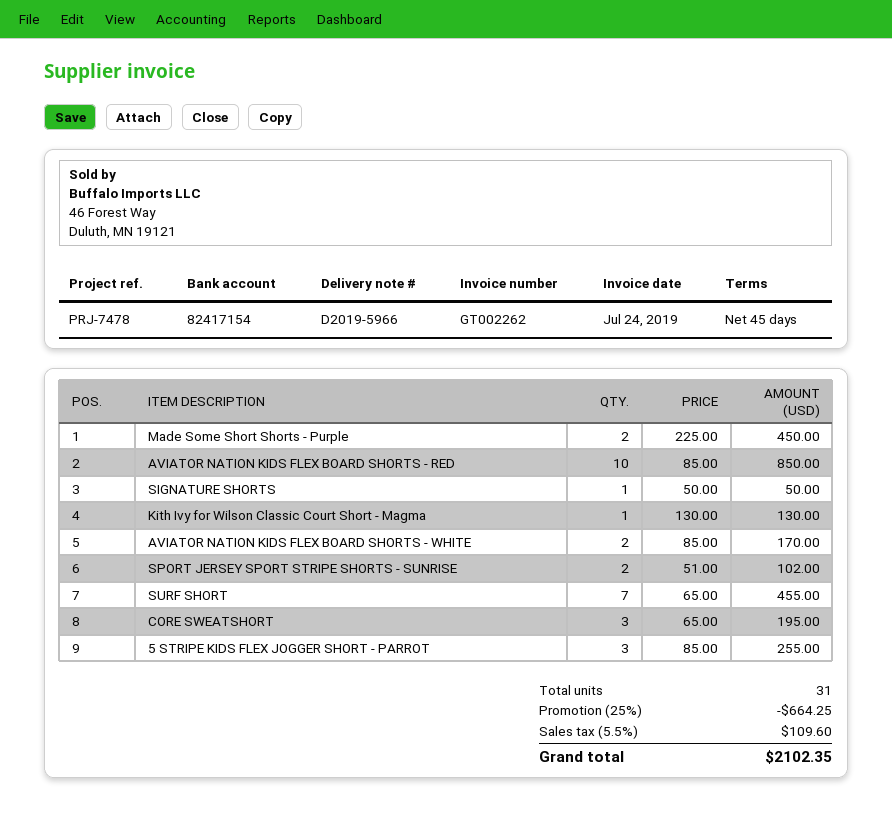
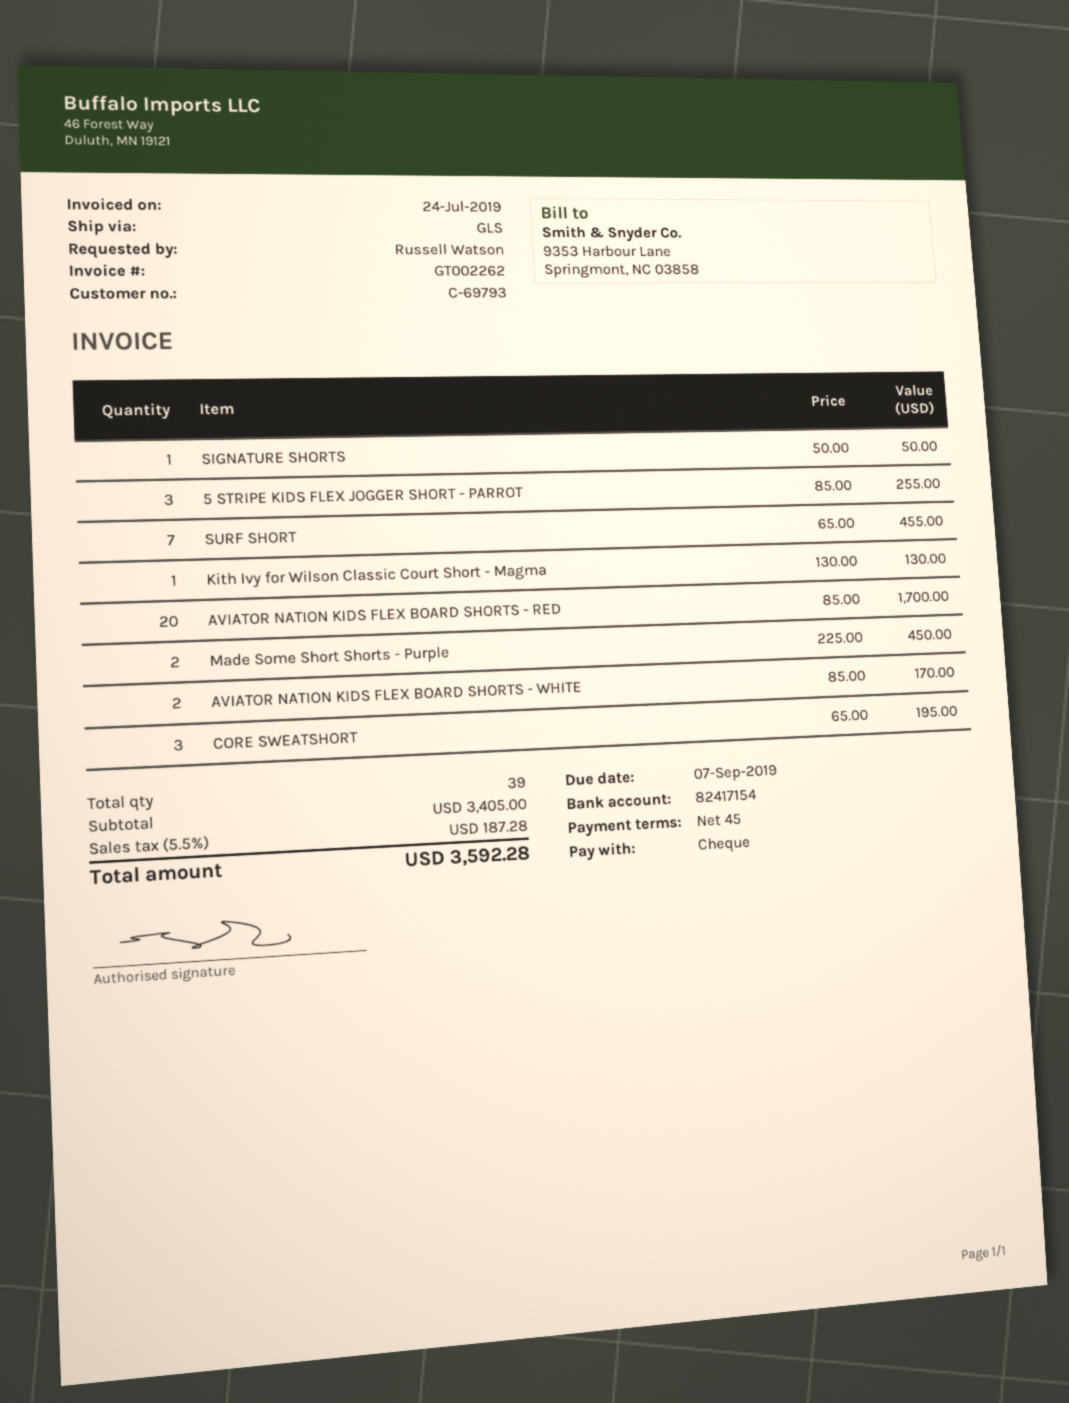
AVIATOR NATION KIDS FLEX BOARD SHORTS - RED: 10 x 85.00 = 850.00 -> 20 x 85.00 = 1700.00
SPORT JERSEY SPORT STRIPE SHORTS - SUNRISE: 2 x 51.00 = 102.00 -> none
total quantity: 31 -> 39
discount: 25% = 664.25 -> none
tax: 5.5% = 109.60 -> 5.5% = 187.28
total: 2102.35 -> 3592.28

